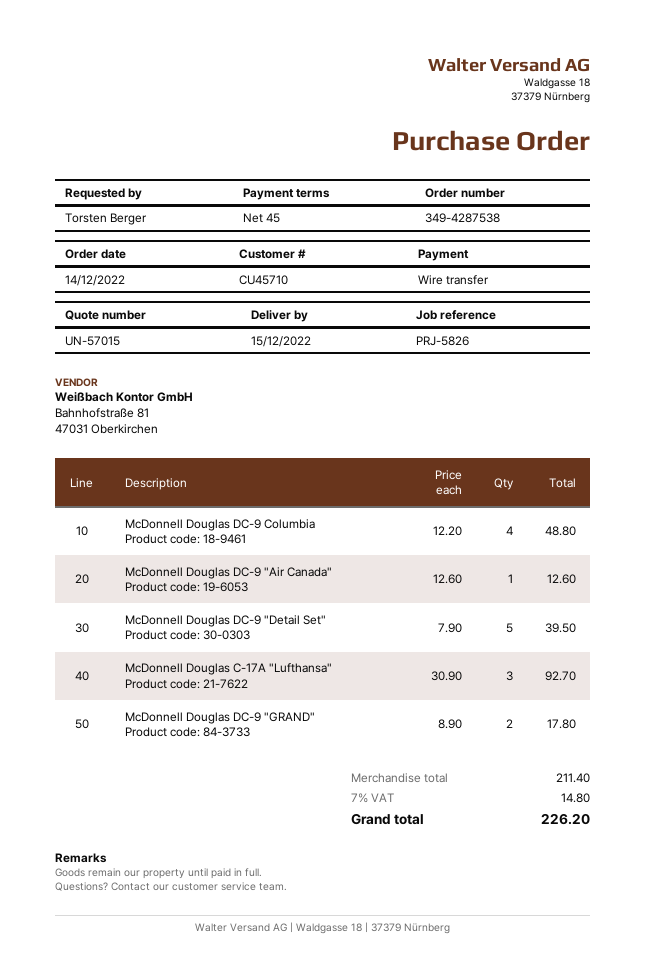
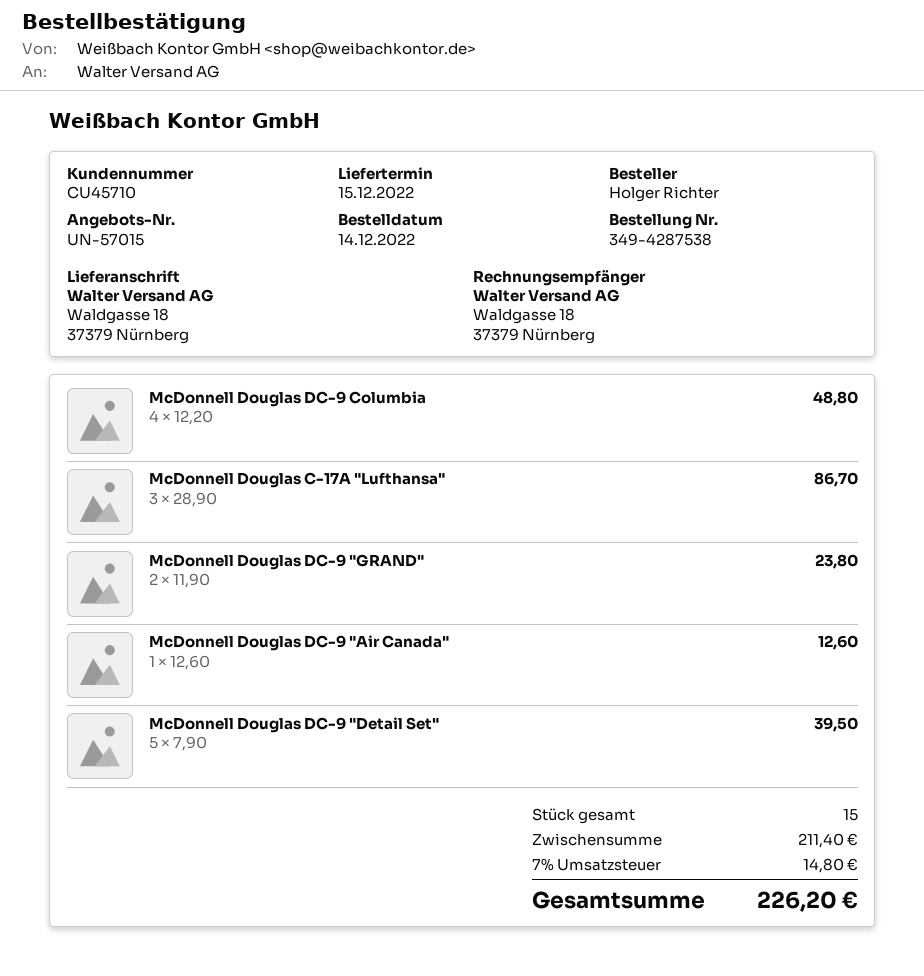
ordered by: Torsten Berger -> Holger Richter
McDonnell Douglas C-17A "Lufthansa": 3 x 30.90 = 92.70 -> 3 x 28.90 = 86.70
McDonnell Douglas DC-9 "GRAND": 2 x 8.90 = 17.80 -> 2 x 11.90 = 23.80

